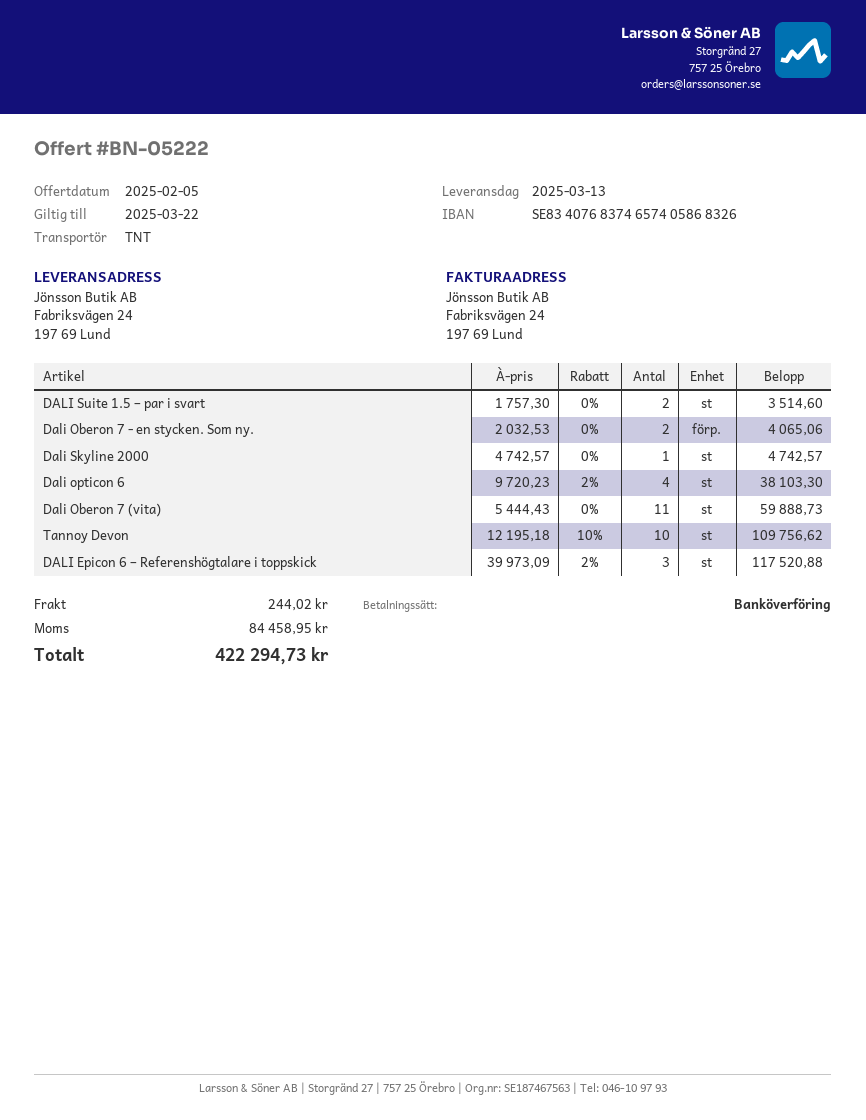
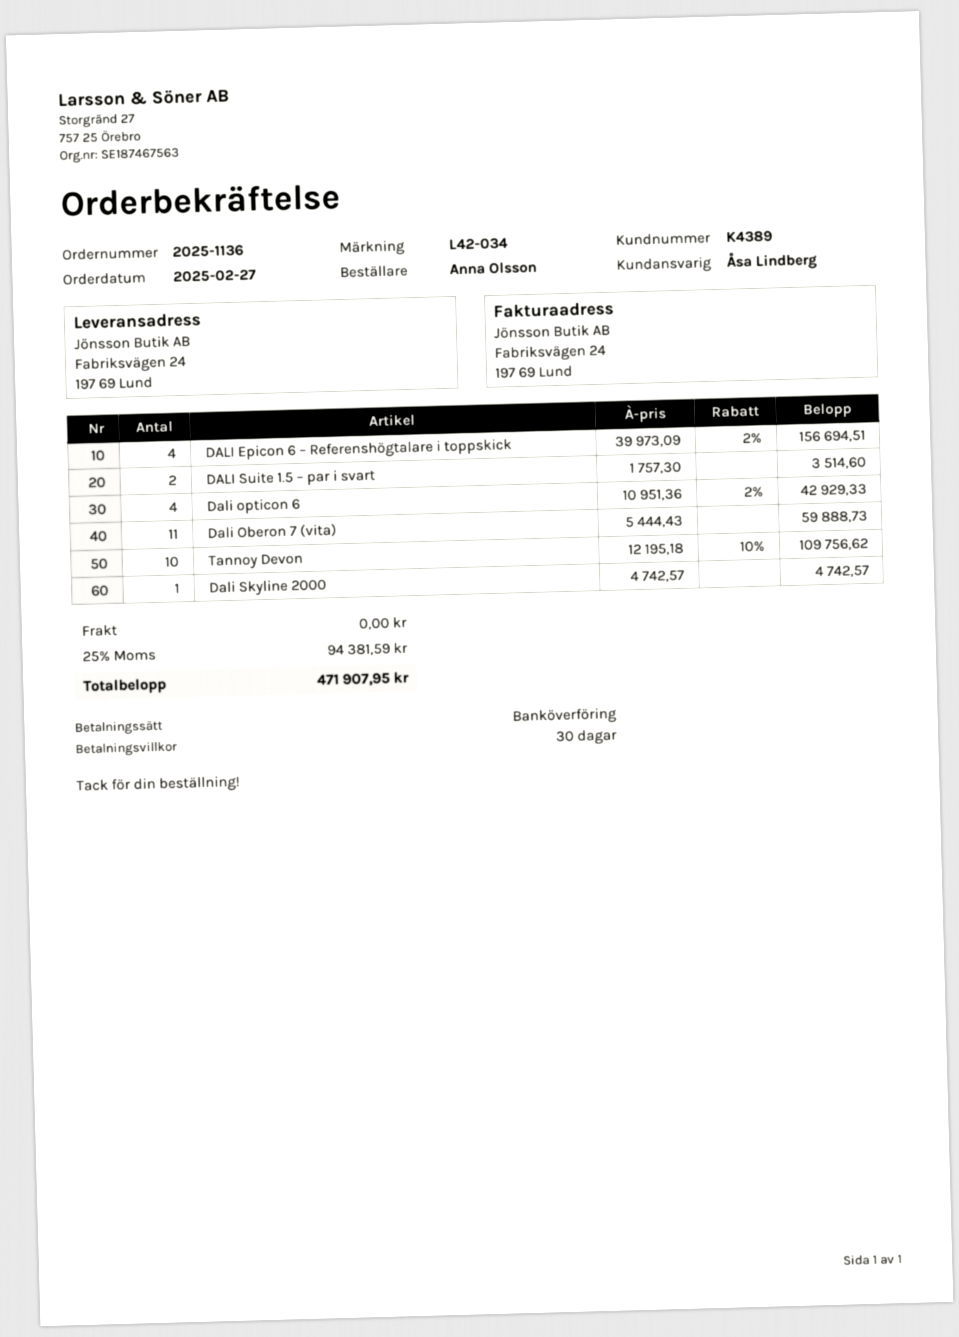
Dali Oberon 7 - en stycken. Som ny.: 2 x 2032.53 = 4065.06 -> none
Dali opticon 6: 4 x 9720.23 - 2% = 38103.30 -> 4 x 10951.36 - 2% = 42929.33
DALI Epicon 6 – Referenshögtalare i toppskick: 3 x 39973.09 - 2% = 117520.88 -> 4 x 39973.09 - 2% = 156694.51
shipping: 244.02 -> 0.00
tax: 84458.95 -> 94381.59
total: 422294.73 -> 471907.95

